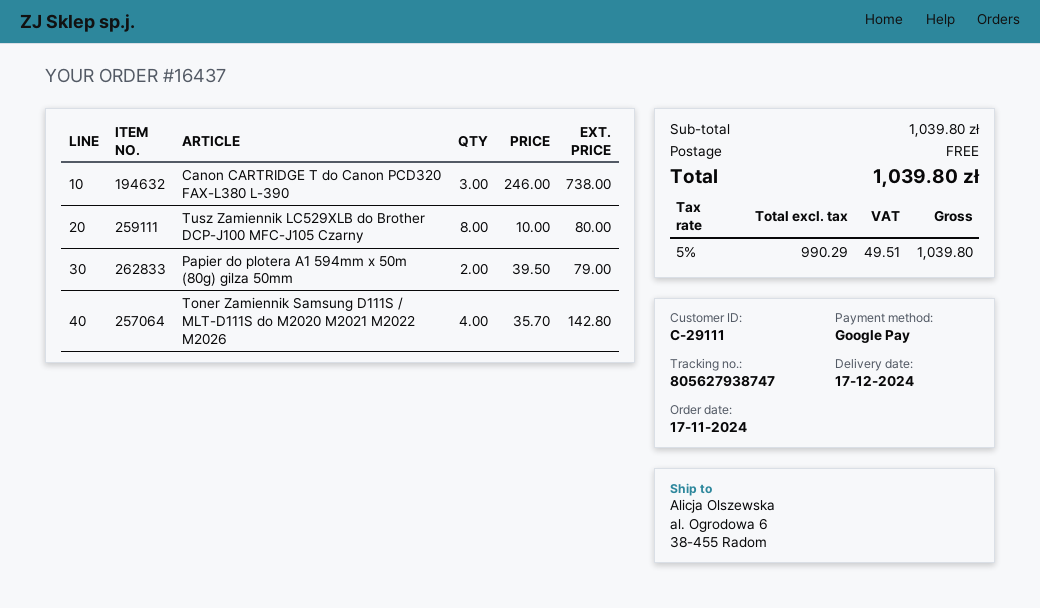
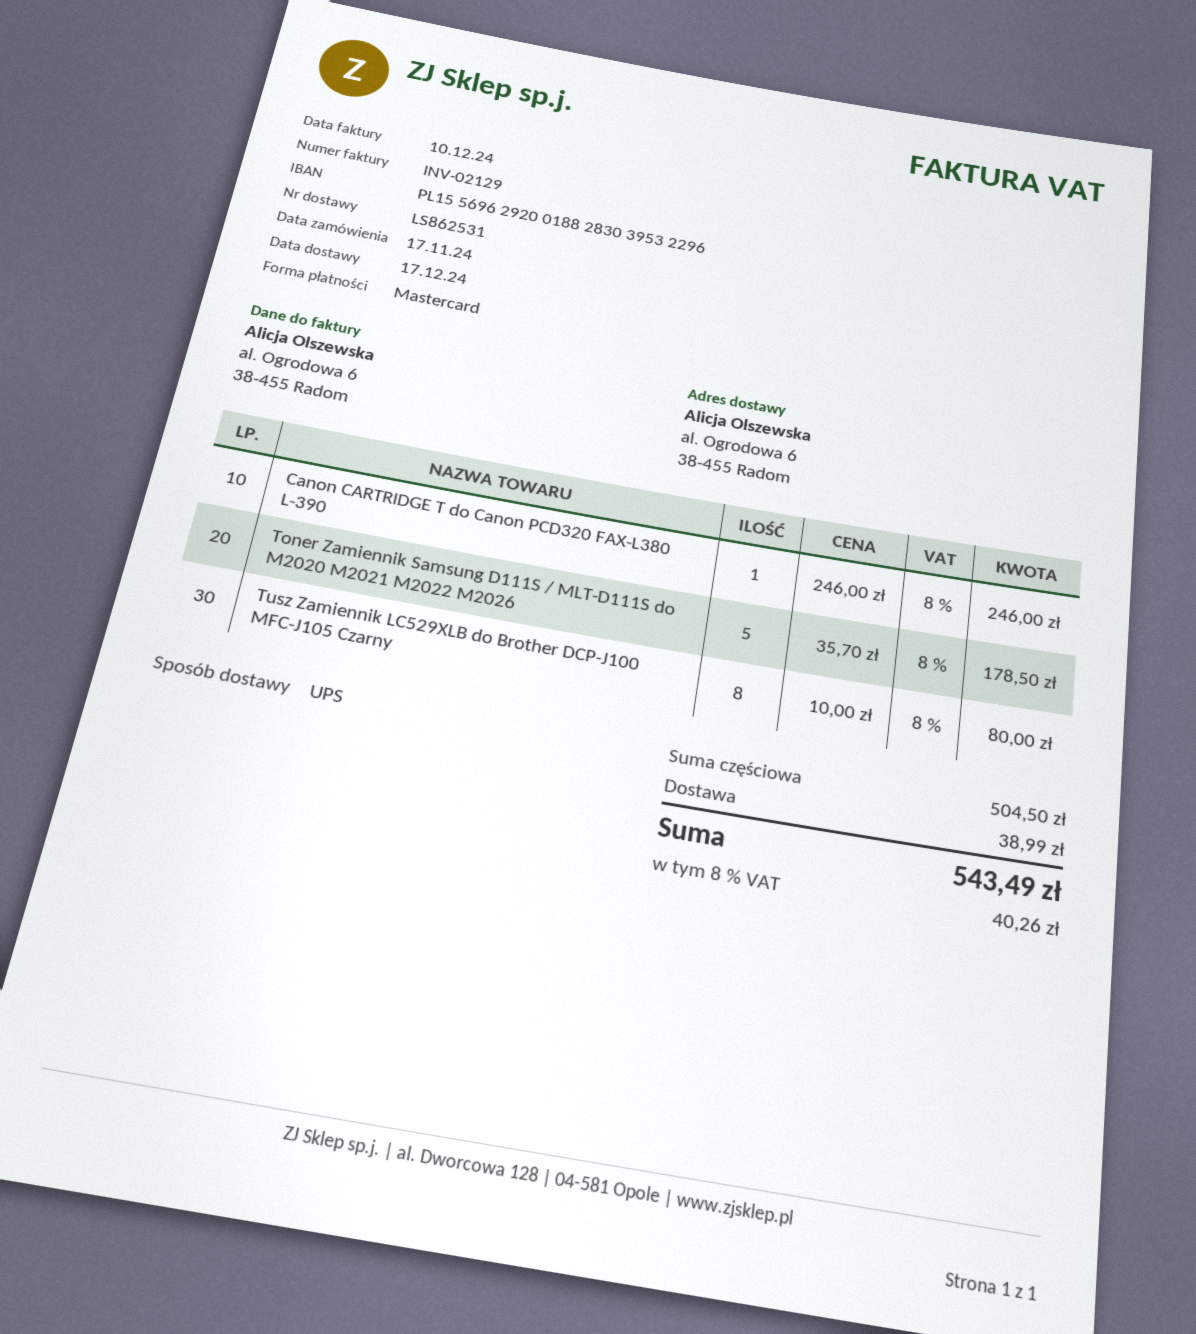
payment method: Google Pay -> Mastercard
Canon CARTRIDGE T do Canon PCD320 FAX-L380 L-390: 3 x 246.00 = 738.00 -> 1 x 246.00 = 246.00
Papier do plotera A1 594mm x 50m (80g) gilza 50mm: 2 x 39.50 = 79.00 -> none
Toner Zamiennik Samsung D111S / MLT-D111S do M2020 M2021 M2022 M2026: 4 x 35.70 = 142.80 -> 5 x 35.70 = 178.50
subtotal: 1039.80 -> 504.50
shipping: 0.00 -> 38.99
tax: 5% = 49.51 -> 8% = 40.26
total: 1039.80 -> 543.49

